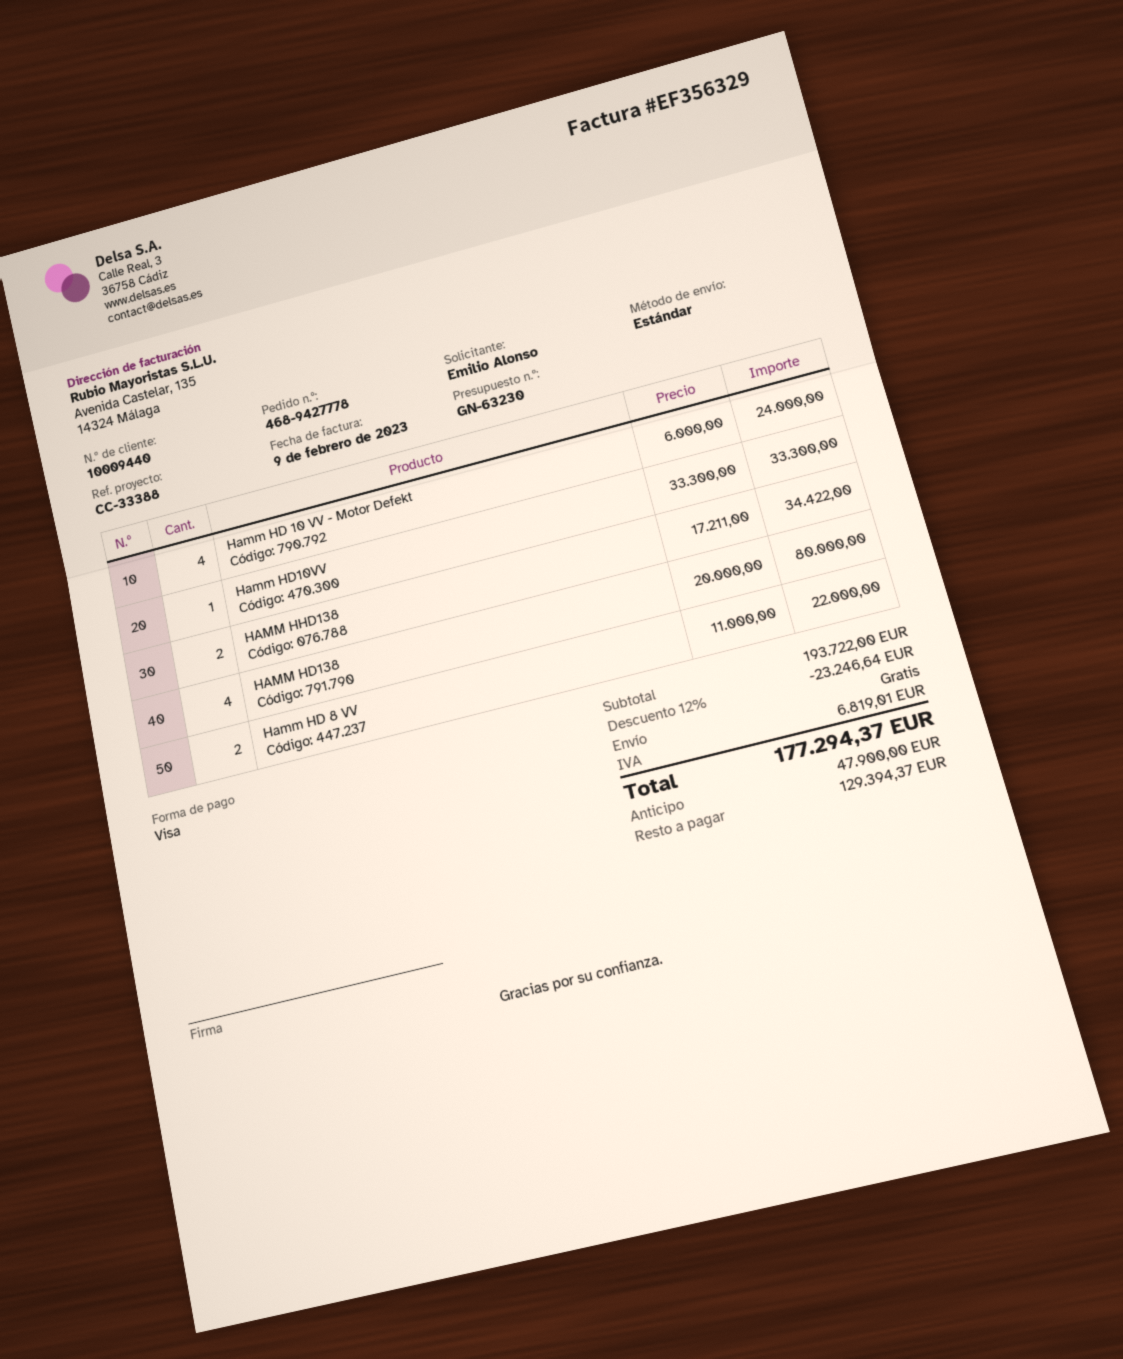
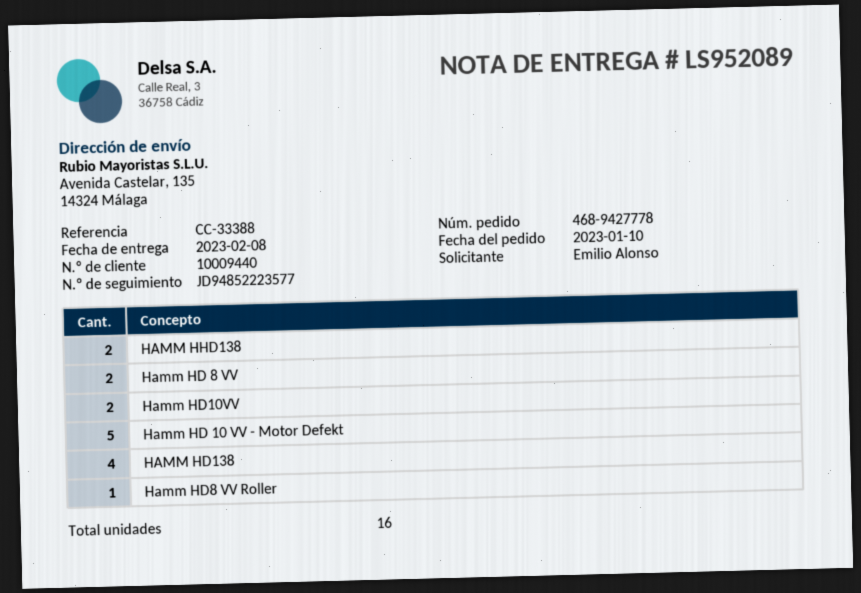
Hamm HD 10 VV - Motor Defekt: 4 -> 5
Hamm HD10VV: 1 -> 2
Hamm HD8 VV Roller: none -> 1

